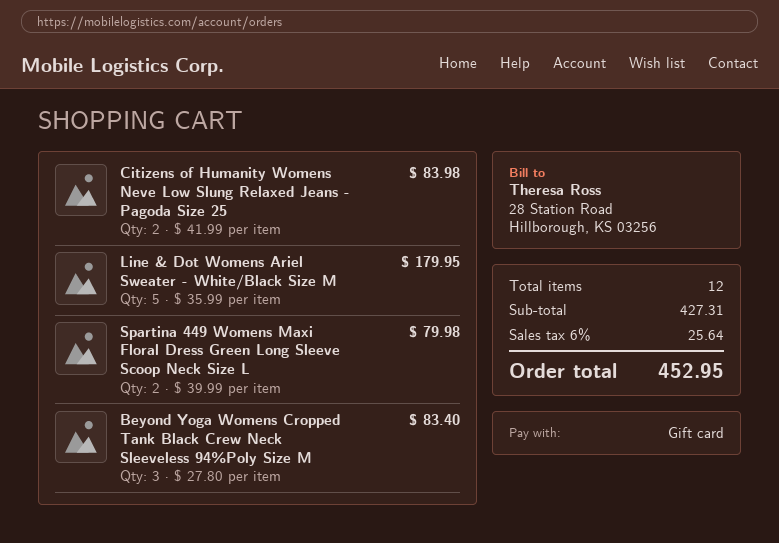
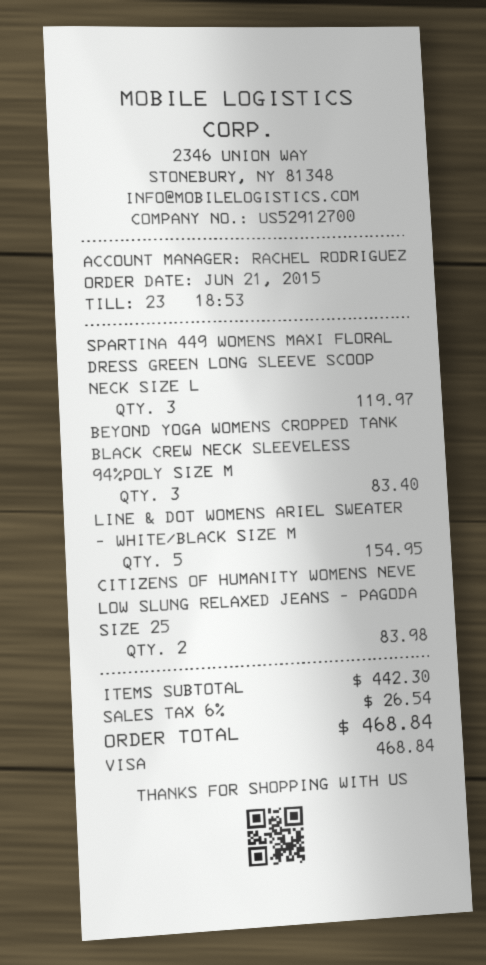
payment method: gift card -> Visa
Line & Dot Womens Ariel Sweater - White/Black Size M: 5 for 179.95 -> 5 for 154.95
Spartina 449 Womens Maxi Floral Dress Green Long Sleeve Scoop Neck Size L: 2 for 79.98 -> 3 for 119.97
subtotal: 427.31 -> 442.30
tax: 6% = 25.64 -> 6% = 26.54
total: 452.95 -> 468.84

